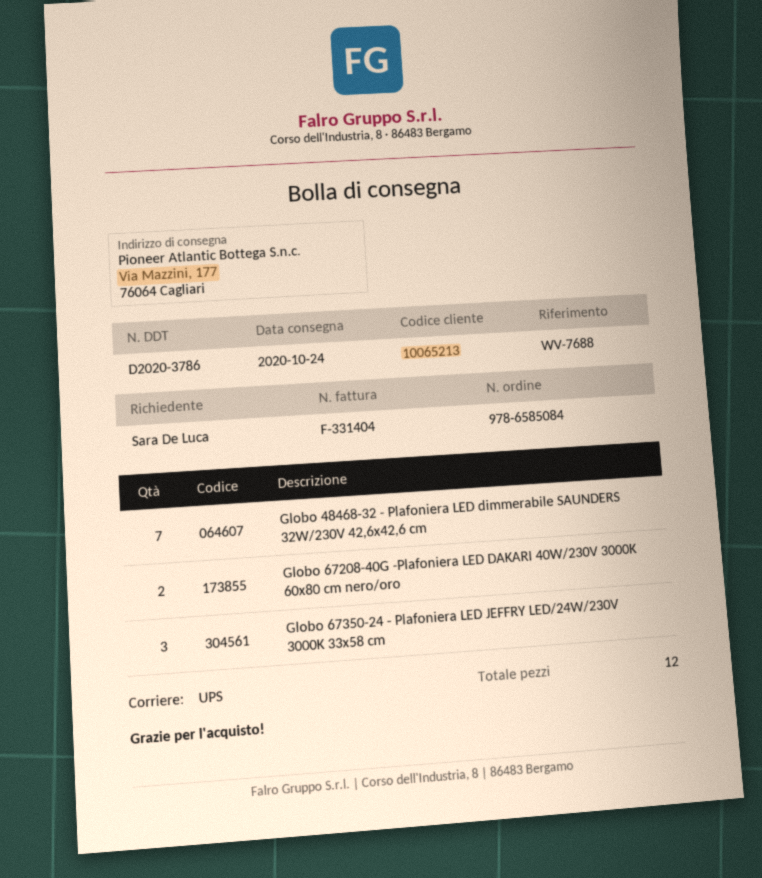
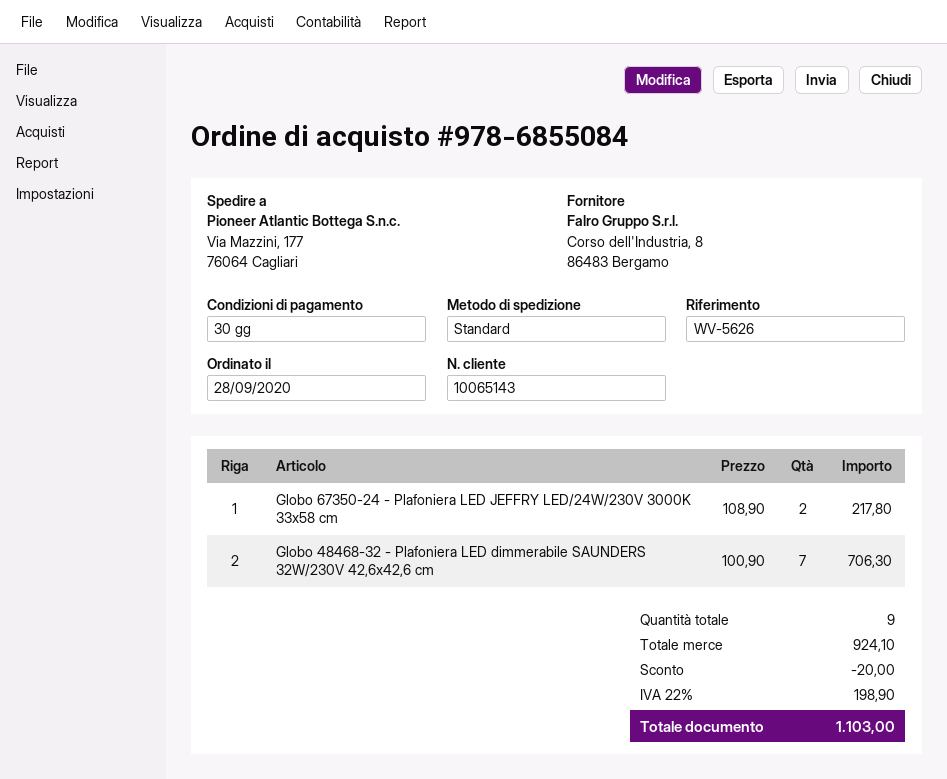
order number: 978-6585084 -> 978-6855084
customer number: 10065213 -> 10065143
reference: WV-7688 -> WV-5626
shipping method: UPS -> standard
Globo 67208-40G -Plafoniera LED DAKARI 40W/230V 3000K 60x80 cm nero/oro: 2 -> none
Globo 67350-24 - Plafoniera LED JEFFRY LED/24W/230V 3000K 33x58 cm: 3 -> 2
total quantity: 12 -> 9

